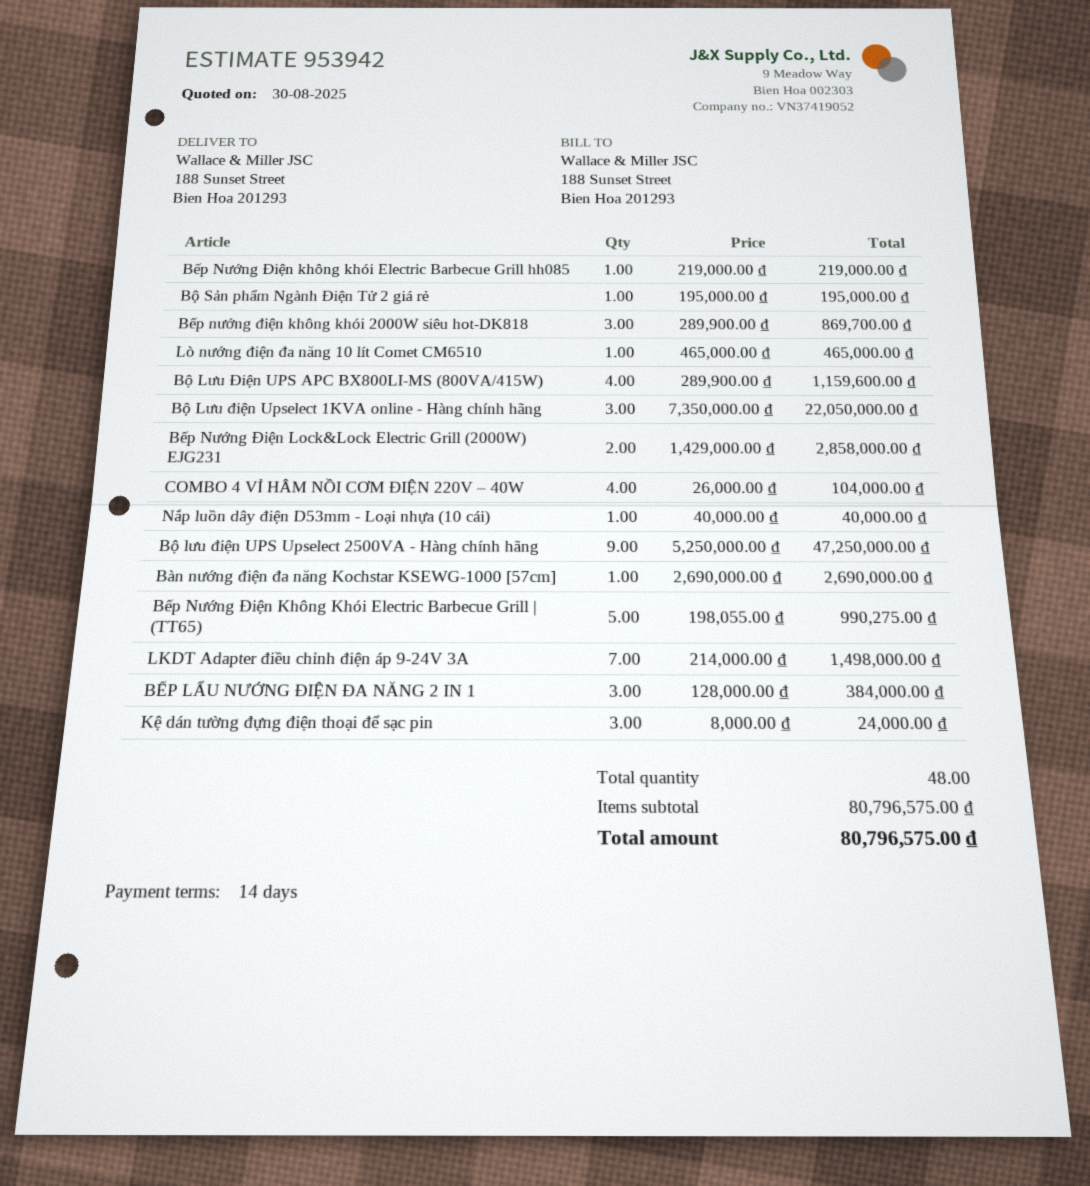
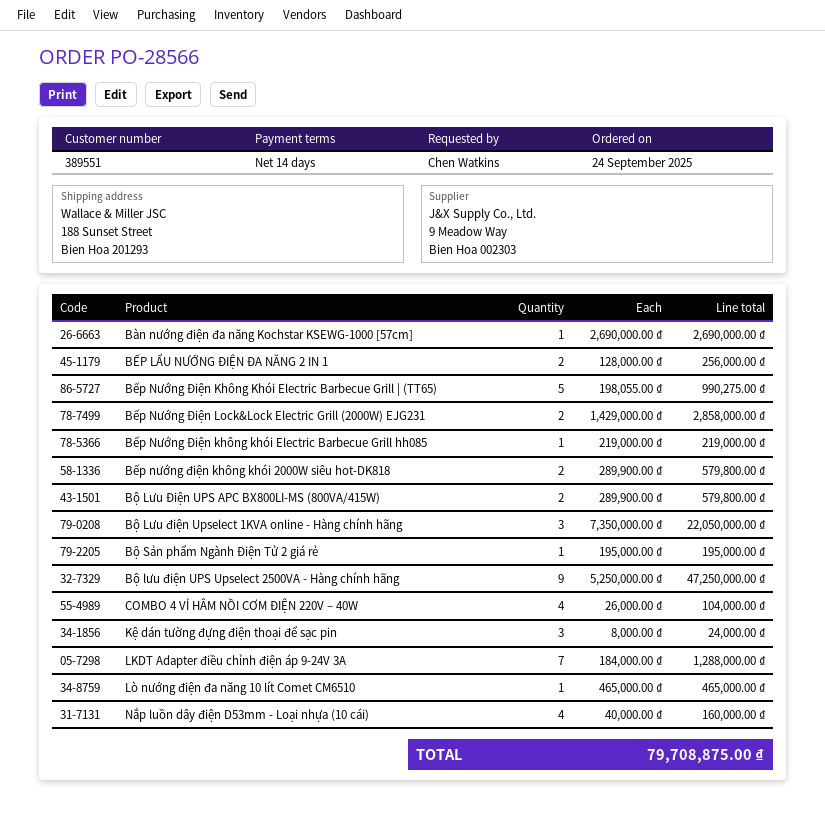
Bếp nướng điện không khói 2000W siêu hot-DK818: 3 x 289900.00 = 869700.00 -> 2 x 289900.00 = 579800.00
Bộ Lưu Điện UPS APC BX800LI-MS (800VA/415W): 4 x 289900.00 = 1159600.00 -> 2 x 289900.00 = 579800.00
Nắp luồn dây điện D53mm - Loại nhựa (10 cái): 1 x 40000.00 = 40000.00 -> 4 x 40000.00 = 160000.00
LKDT Adapter điều chỉnh điện áp 9-24V 3A: 7 x 214000.00 = 1498000.00 -> 7 x 184000.00 = 1288000.00
BẾP LẨU NƯỚNG ĐIỆN ĐA NĂNG 2 IN 1: 3 x 128000.00 = 384000.00 -> 2 x 128000.00 = 256000.00
total: 80796575.00 -> 79708875.00

